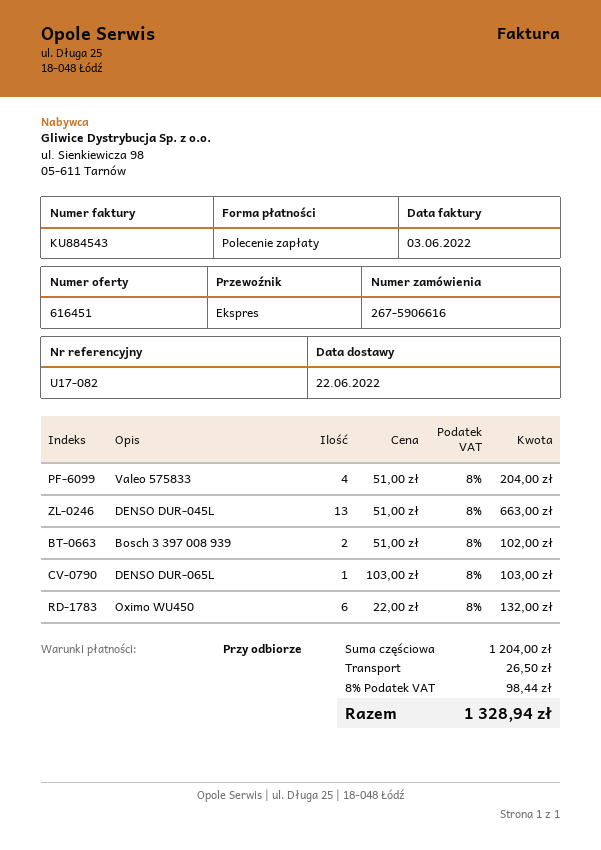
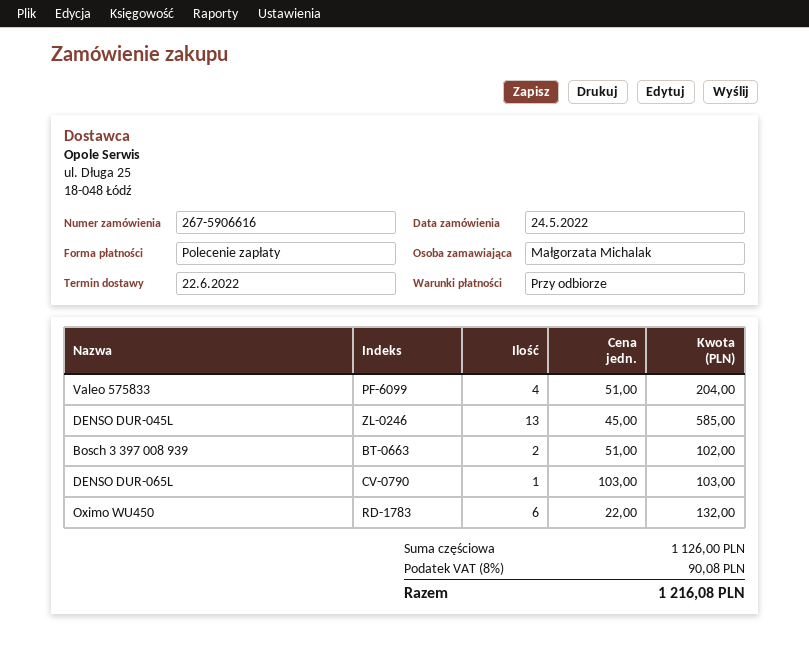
DENSO DUR-045L: 13 x 51.00 = 663.00 -> 13 x 45.00 = 585.00
subtotal: 1204.00 -> 1126.00
shipping: 26.50 -> none
tax: 8% = 98.44 -> 8% = 90.08
total: 1328.94 -> 1216.08

